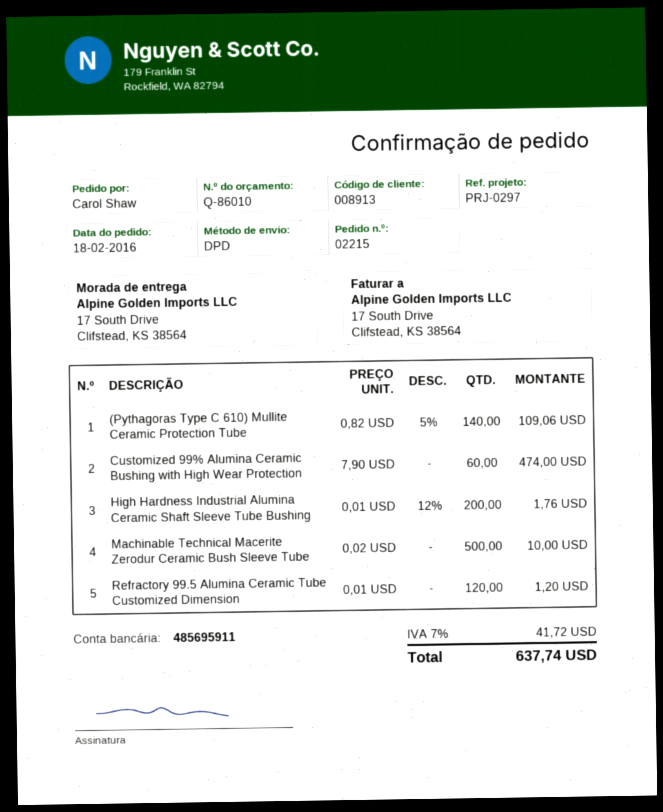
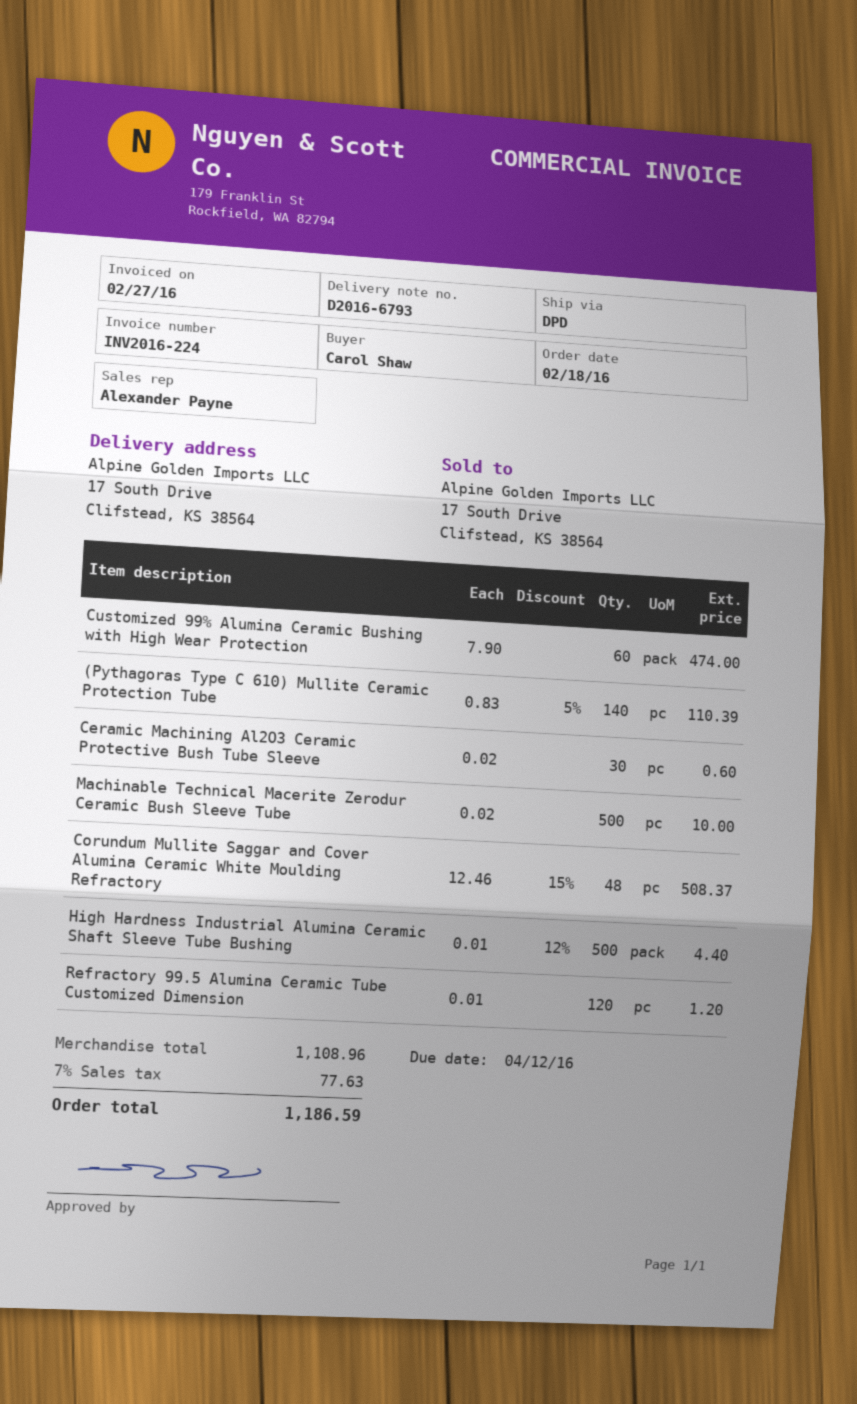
(Pythagoras Type C 610) Mullite Ceramic Protection Tube: 140 x 0.82 - 5% = 109.06 -> 140 x 0.83 - 5% = 110.39
High Hardness Industrial Alumina Ceramic Shaft Sleeve Tube Bushing: 200 x 0.01 - 12% = 1.76 -> 500 x 0.01 - 12% = 4.40
Ceramic Machining Al2O3 Ceramic Protective Bush Tube Sleeve: none -> 30 x 0.02 = 0.60
Corundum Mullite Saggar and Cover Alumina Ceramic White Moulding Refractory: none -> 48 x 12.46 - 15% = 508.37
tax: 7% = 41.72 -> 7% = 77.63
total: 637.74 -> 1186.59

